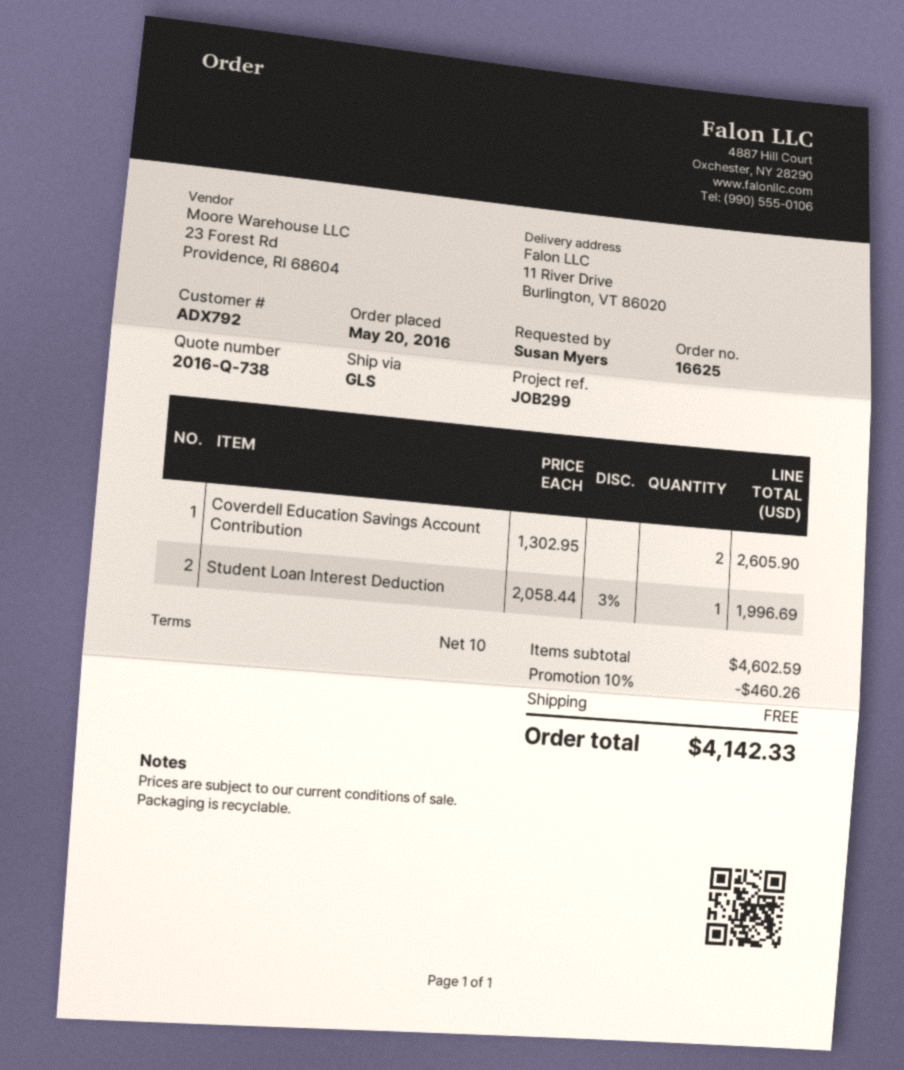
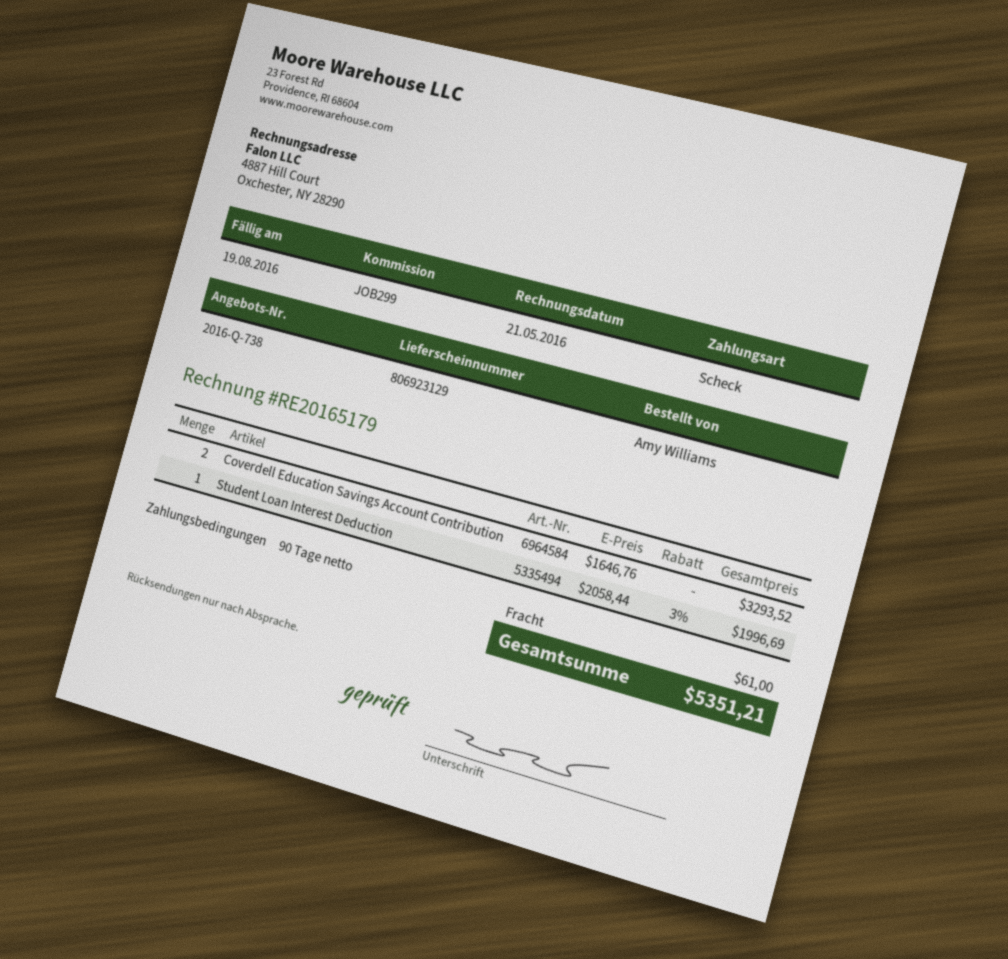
payment terms: 10 days -> 90 days
ordered by: Susan Myers -> Amy Williams
Coverdell Education Savings Account Contribution: 2 x 1302.95 = 2605.90 -> 2 x 1646.76 = 3293.52
discount: 10% = 460.26 -> none
shipping: 0.00 -> 61.00
total: 4142.33 -> 5351.21

